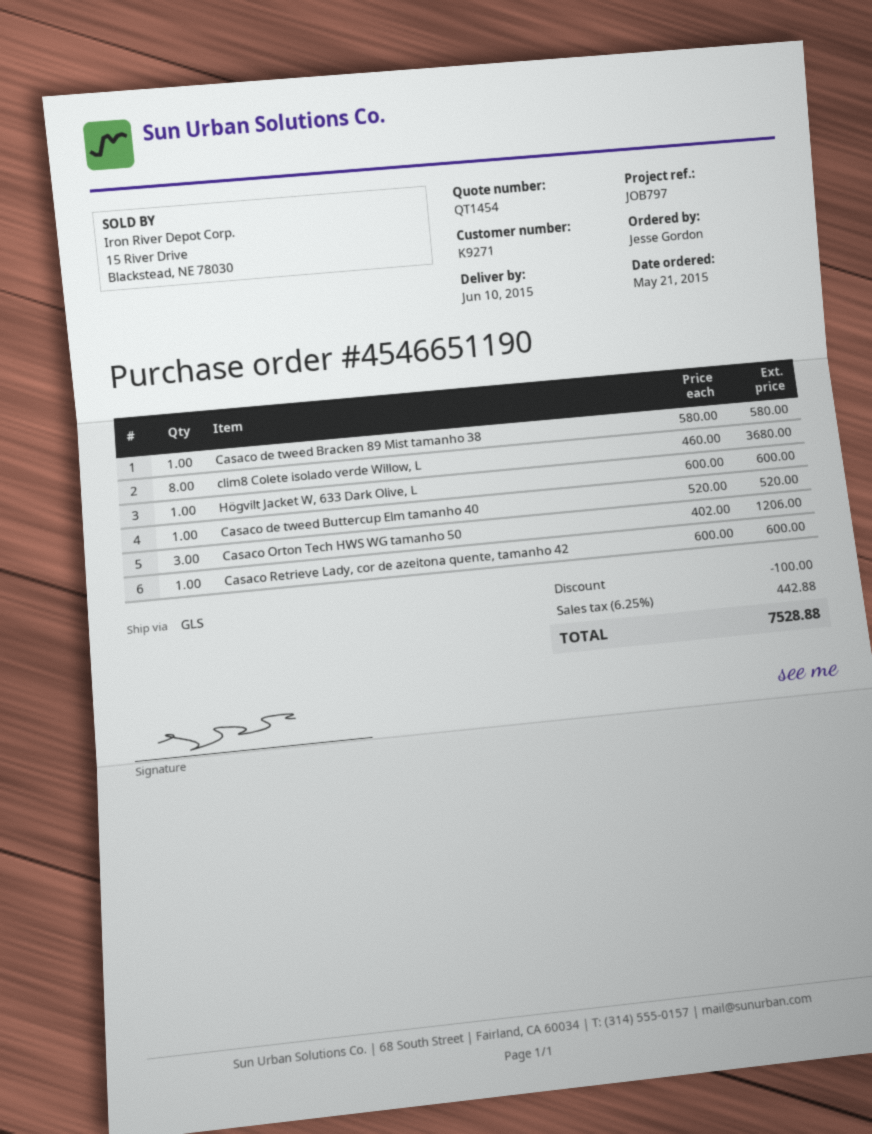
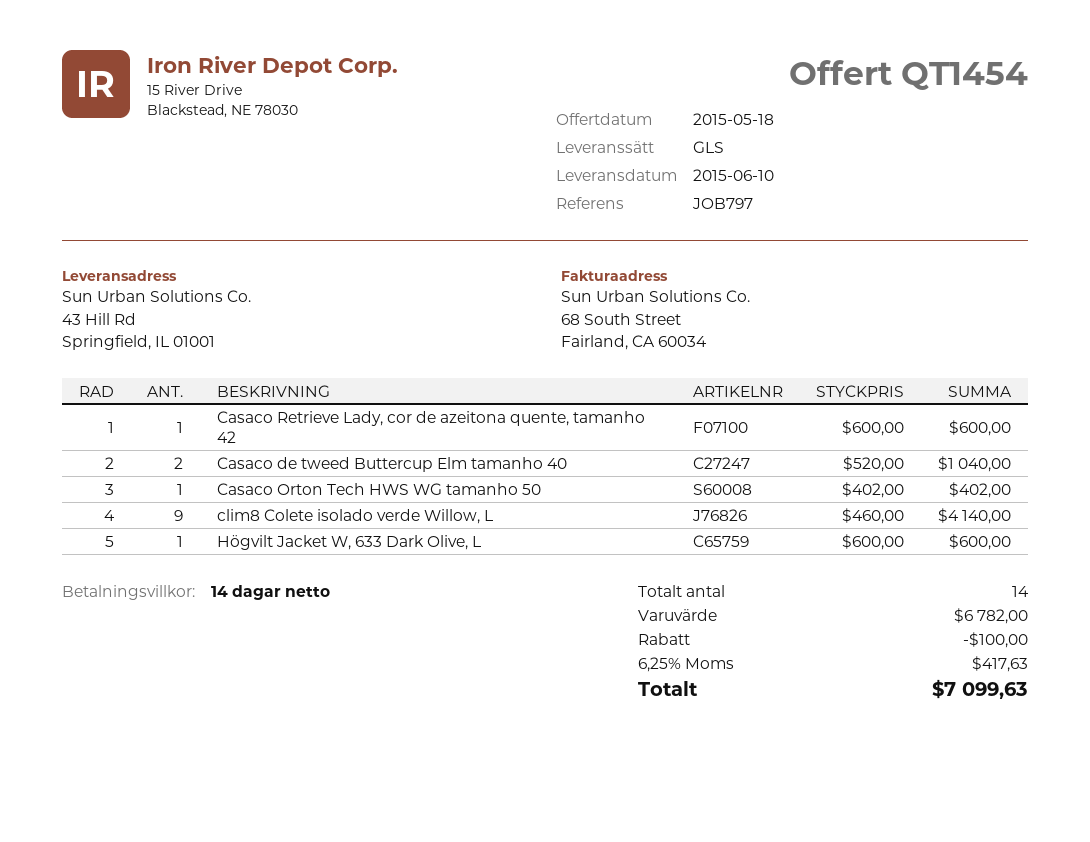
Casaco de tweed Bracken 89 Mist tamanho 38: 1 x 580.00 = 580.00 -> none
clim8 Colete isolado verde Willow, L: 8 x 460.00 = 3680.00 -> 9 x 460.00 = 4140.00
Casaco de tweed Buttercup Elm tamanho 40: 1 x 520.00 = 520.00 -> 2 x 520.00 = 1040.00
Casaco Orton Tech HWS WG tamanho 50: 3 x 402.00 = 1206.00 -> 1 x 402.00 = 402.00
tax: 6.25% = 442.88 -> 6.25% = 417.63
total: 7528.88 -> 7099.63

